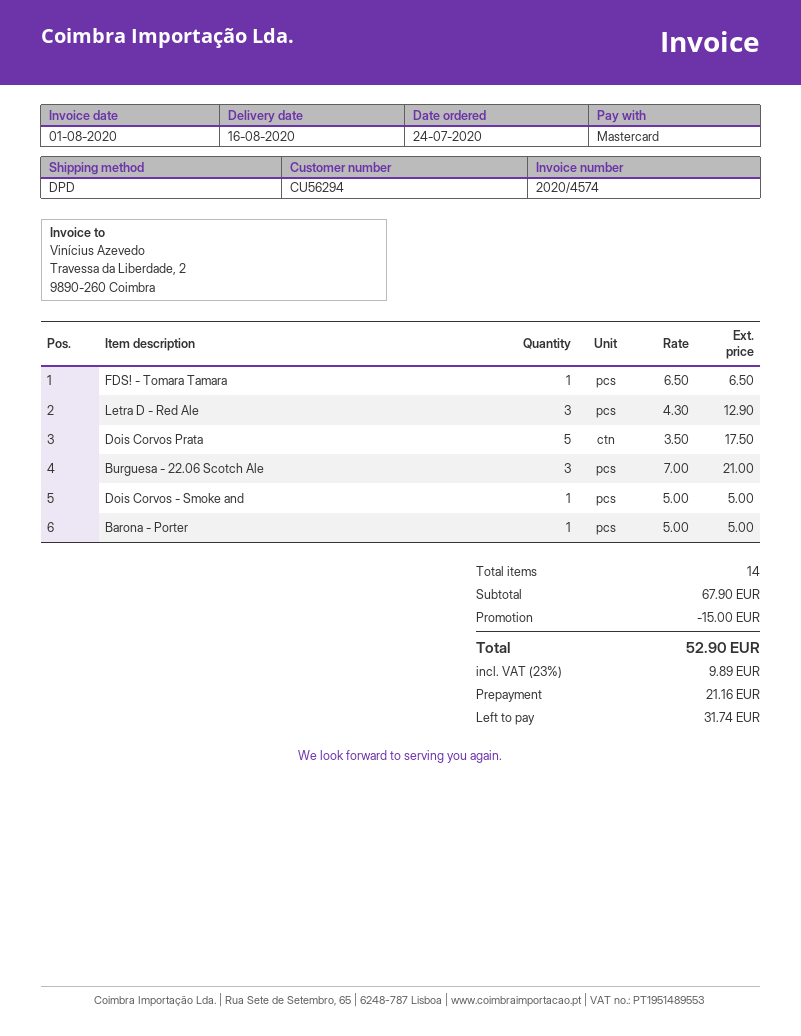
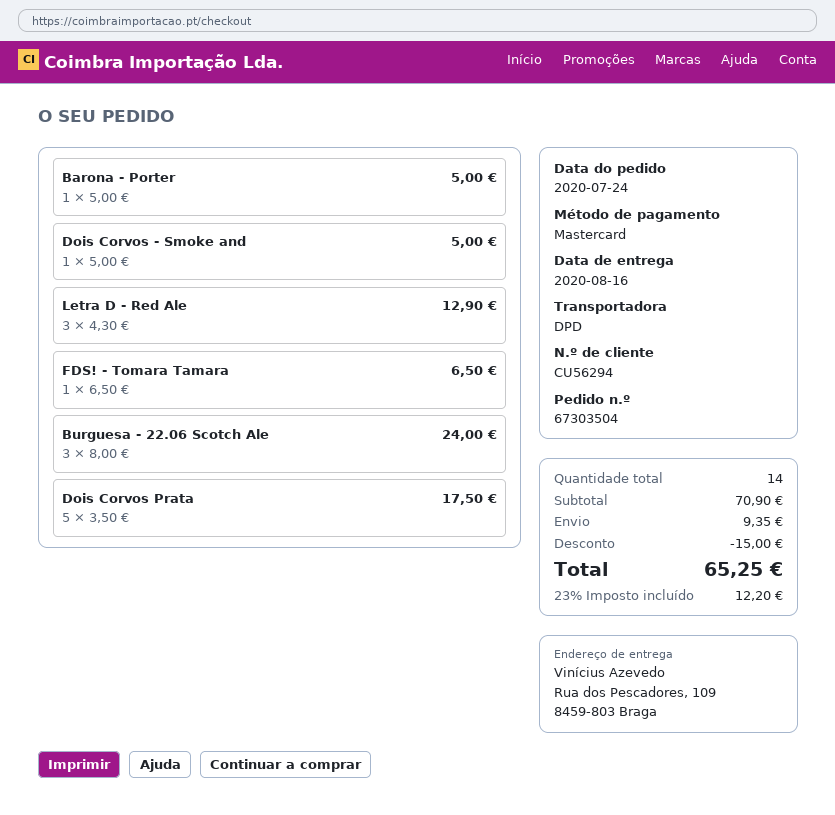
Burguesa - 22.06 Scotch Ale: 3 x 7.00 = 21.00 -> 3 x 8.00 = 24.00
subtotal: 67.90 -> 70.90
shipping: none -> 9.35
tax: 23% = 9.89 -> 23% = 12.20
total: 52.90 -> 65.25

